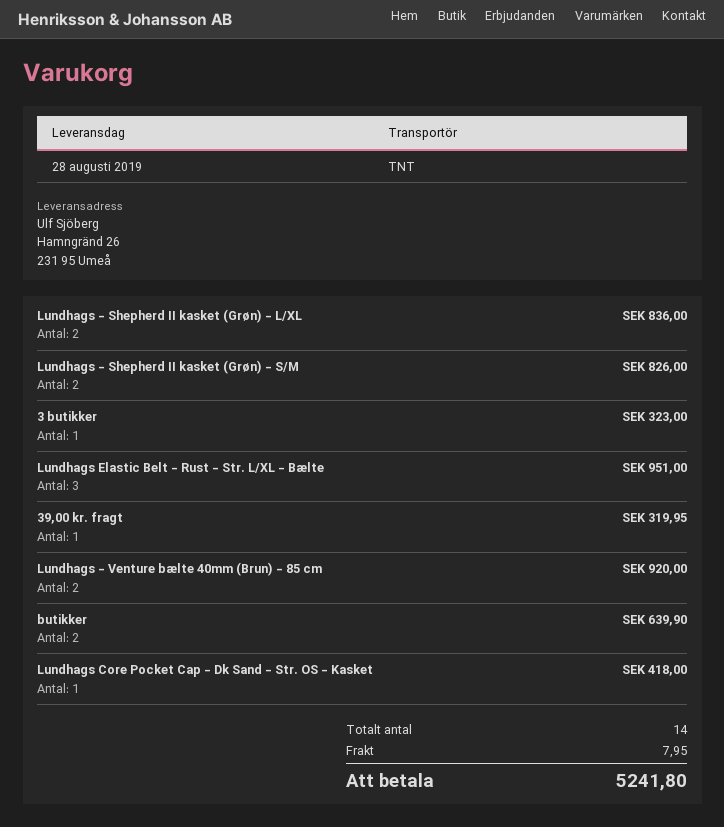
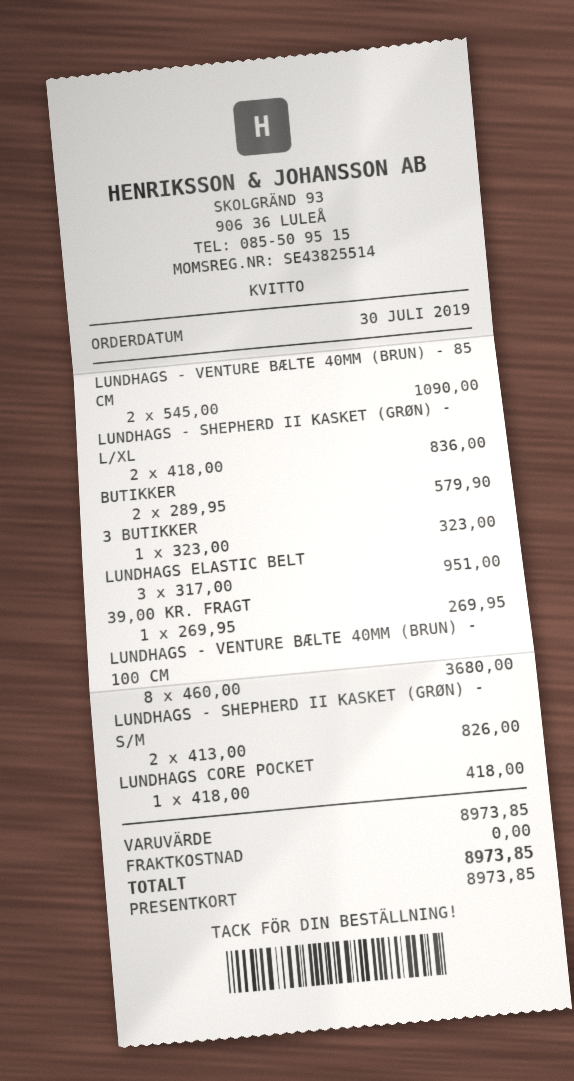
39,00 kr. fragt: 1 for 319.95 -> 1 for 269.95
Lundhags - Venture bælte 40mm (Brun) - 85 cm: 2 for 920.00 -> 2 for 1090.00
butikker: 2 for 639.90 -> 2 for 579.90
LUNDHAGS - VENTURE BÆLTE 40MM (BRUN) - 100 CM: none -> 8 for 3680.00
shipping: 7.95 -> 0.00
total: 5241.80 -> 8973.85

